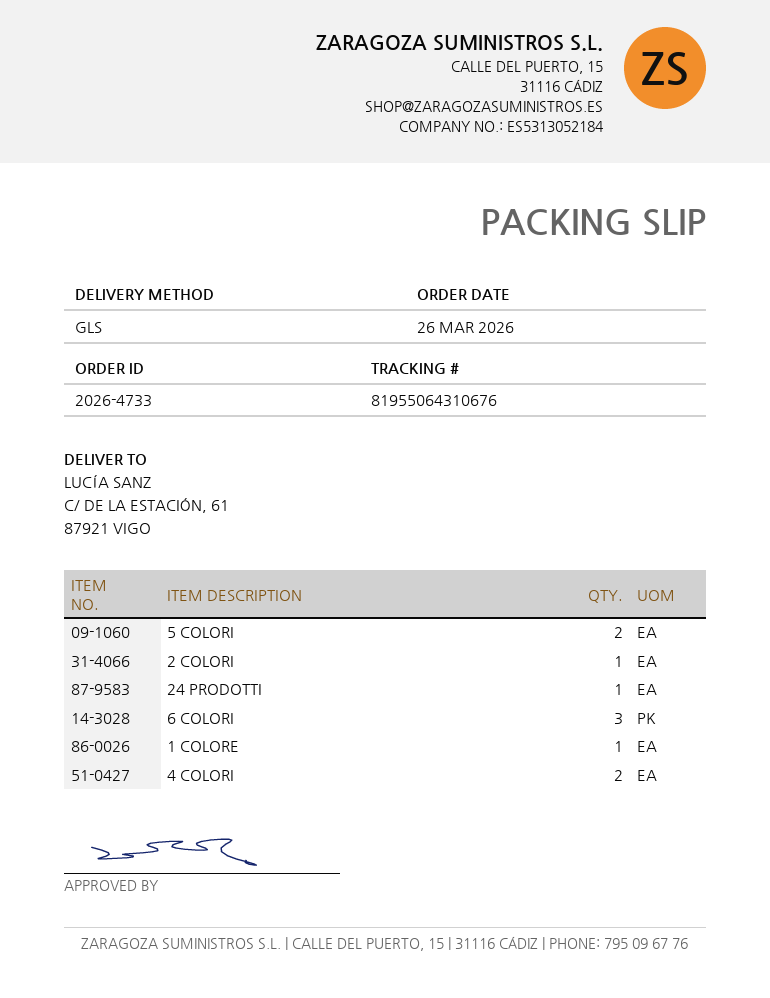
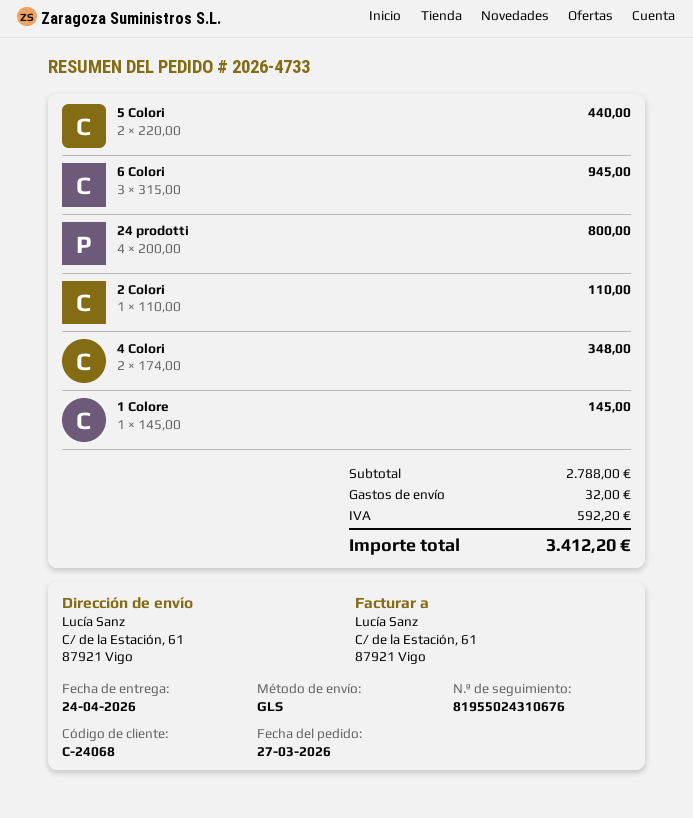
order date: 2026-03-26 -> 2026-03-27
tracking number: 81955064310676 -> 81955024310676
24 PRODOTTI: 1 -> 4

